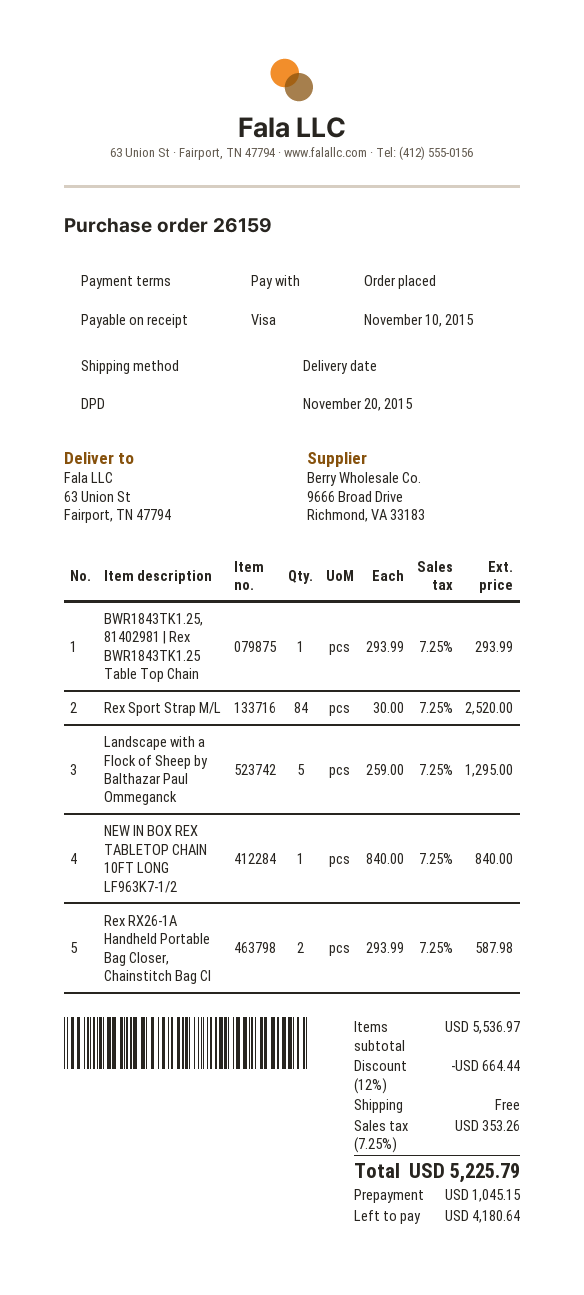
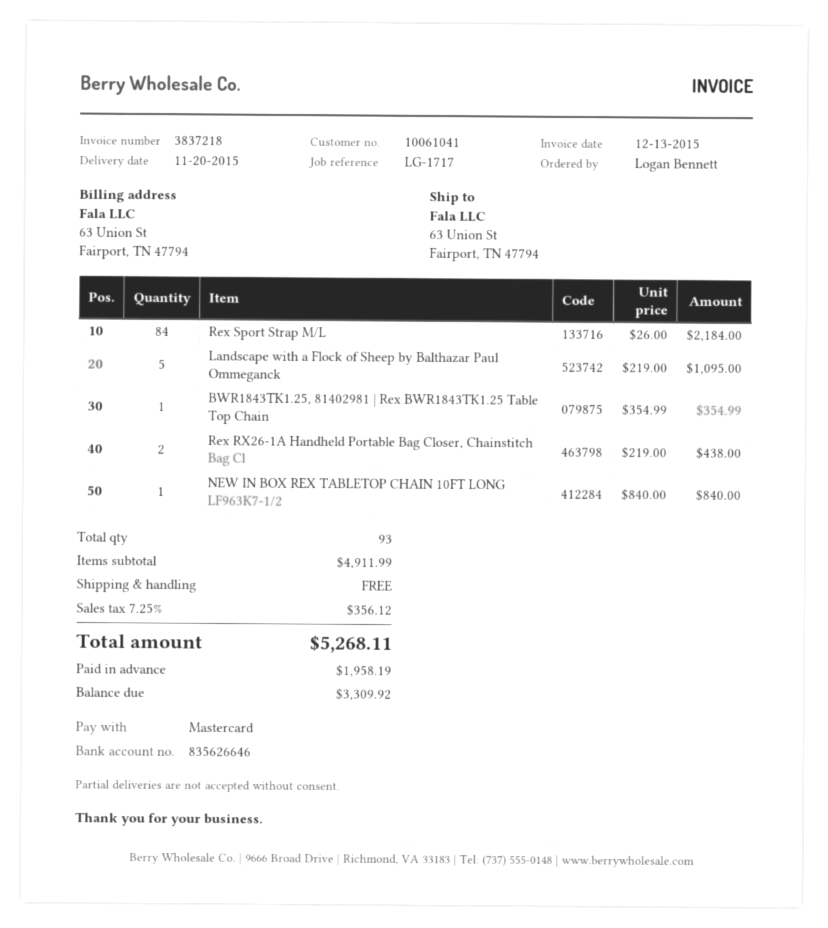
payment method: Visa -> Mastercard
BWR1843TK1.25, 81402981 | Rex BWR1843TK1.25 Table Top Chain: 1 x 293.99 = 293.99 -> 1 x 354.99 = 354.99
Rex Sport Strap M/L: 84 x 30.00 = 2520.00 -> 84 x 26.00 = 2184.00
Landscape with a Flock of Sheep by Balthazar Paul Ommeganck: 5 x 259.00 = 1295.00 -> 5 x 219.00 = 1095.00
Rex RX26-1A Handheld Portable Bag Closer, Chainstitch Bag Cl: 2 x 293.99 = 587.98 -> 2 x 219.00 = 438.00
subtotal: 5536.97 -> 4911.99
discount: 12% = 664.44 -> none
tax: 7.25% = 353.26 -> 7.25% = 356.12
total: 5225.79 -> 5268.11
deposit: 1045.15 -> 1958.19
balance: 4180.64 -> 3309.92

